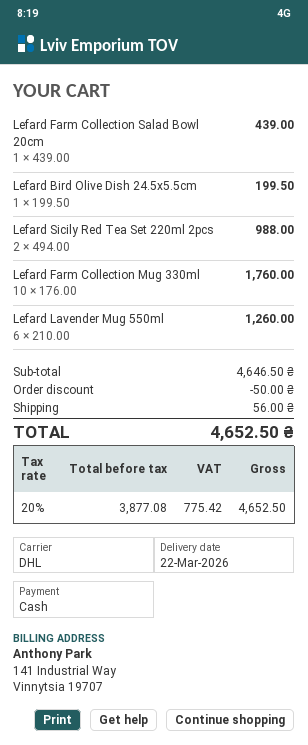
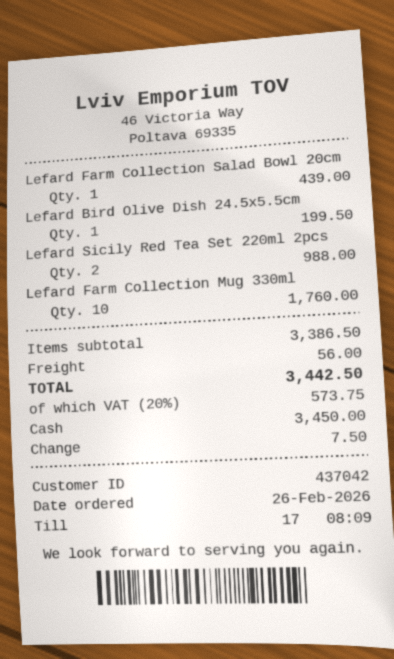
Lefard Lavender Mug 550ml: 6 for 1260.00 -> none
subtotal: 4646.50 -> 3386.50
discount: 50.00 -> none
tax: 20% = 775.42 -> 20% = 573.75
total: 4652.50 -> 3442.50

